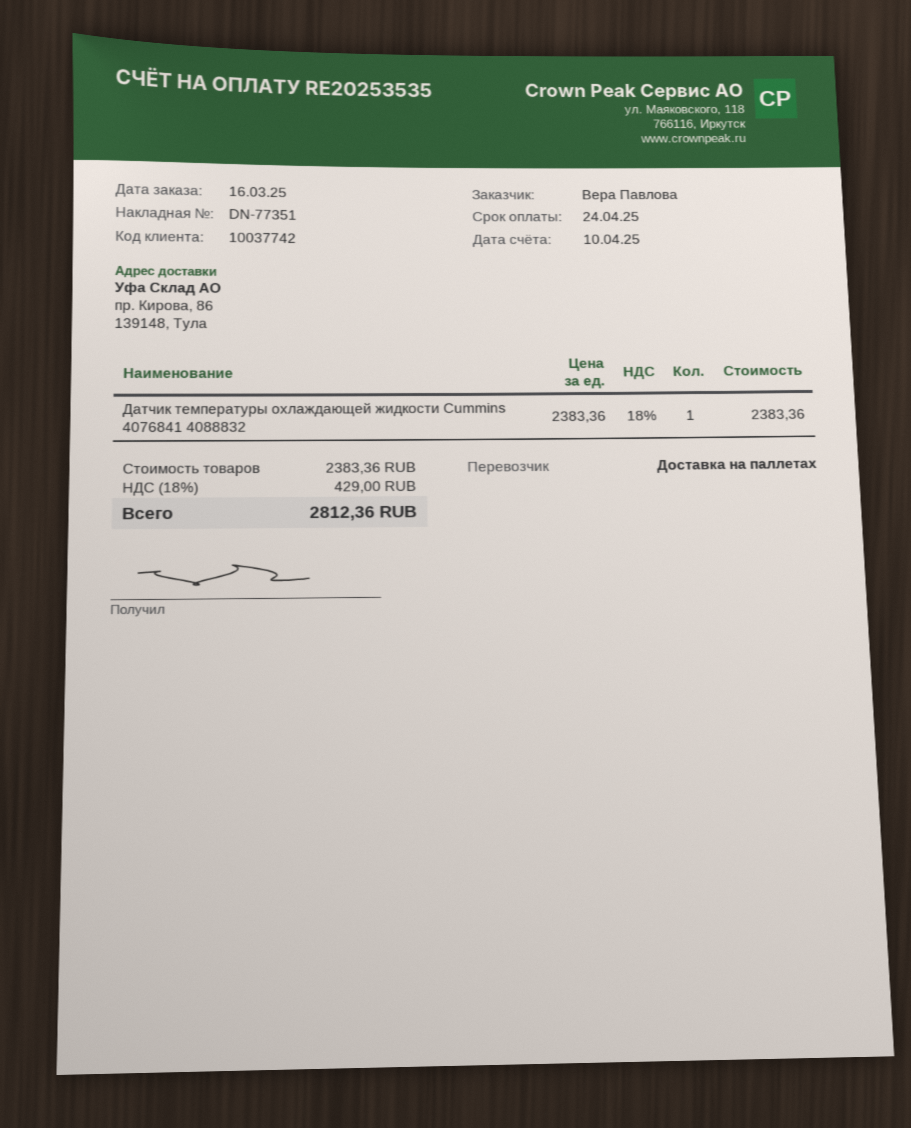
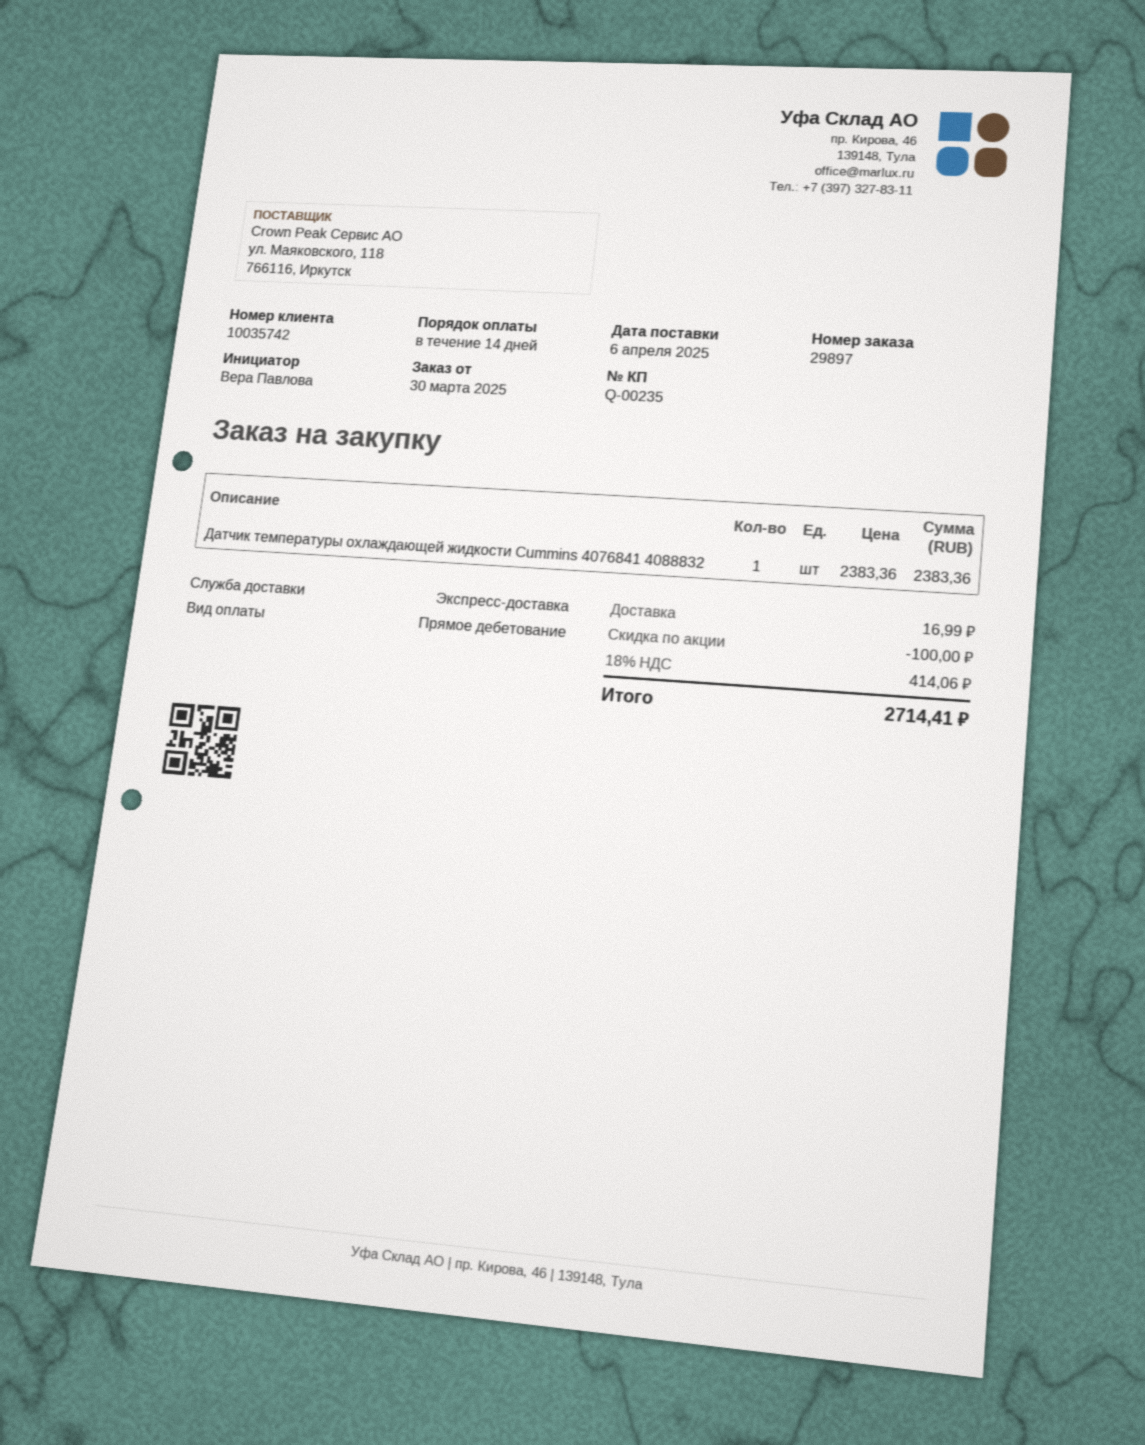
order date: 2025-03-16 -> 2025-03-30
customer number: 10037742 -> 10035742
shipping method: pallet freight -> express
discount: none -> 100.00
shipping: none -> 16.99
tax: 18% = 429.00 -> 18% = 414.06
total: 2812.36 -> 2714.41

